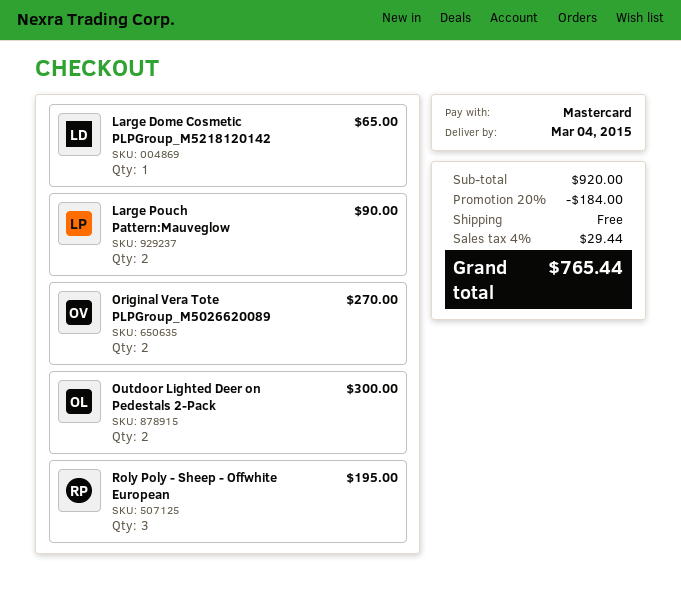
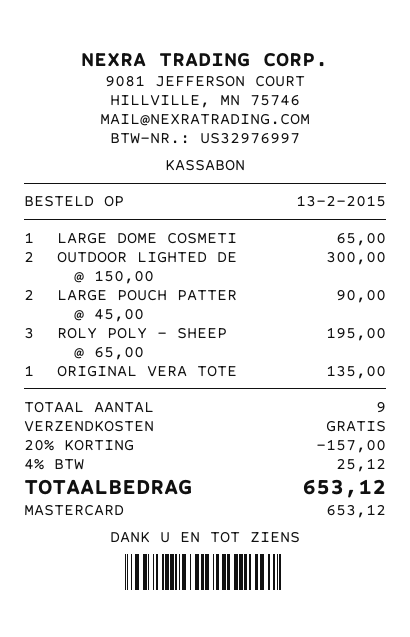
Original Vera Tote PLPGroup_M5026620089: 2 for 270.00 -> 1 for 135.00
discount: 20% = 184.00 -> 20% = 157.00
tax: 4% = 29.44 -> 4% = 25.12
total: 765.44 -> 653.12

